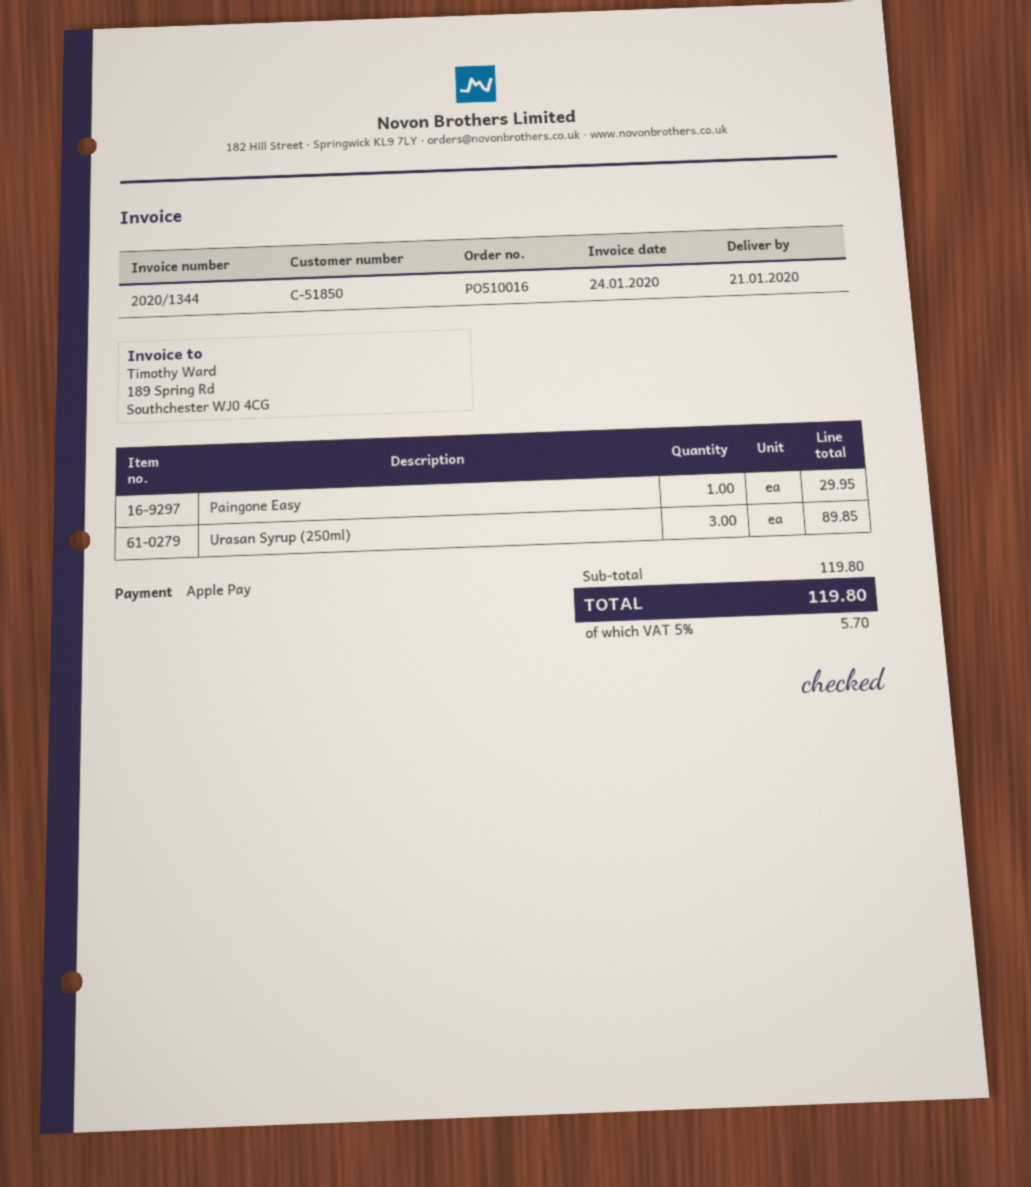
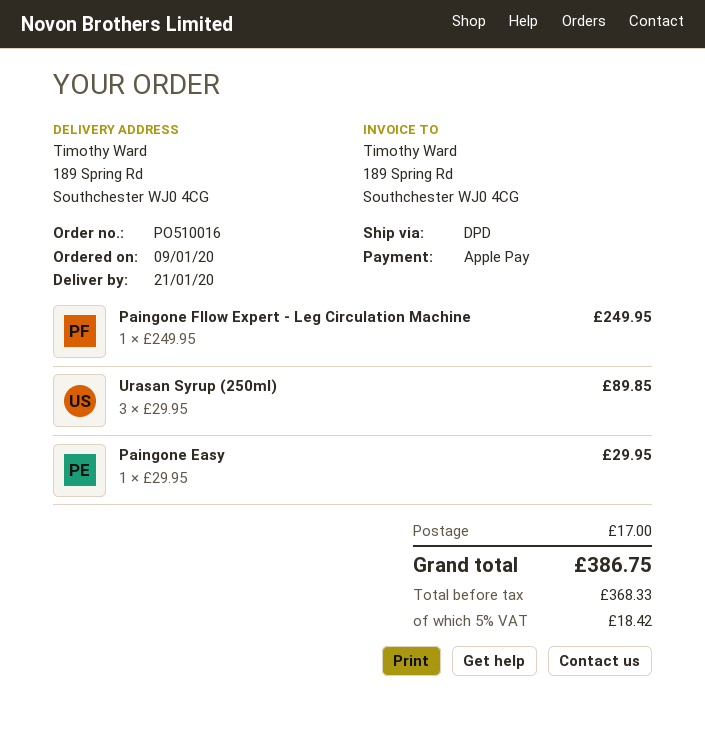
Paingone Fllow Expert - Leg Circulation Machine: none -> 1 for 249.95
shipping: none -> 17.00
tax: 5% = 5.70 -> 5% = 18.42
total: 119.80 -> 386.75

